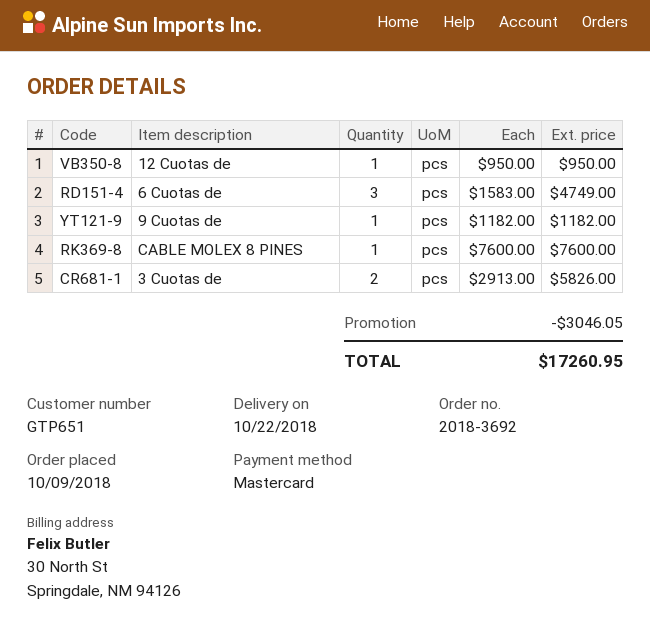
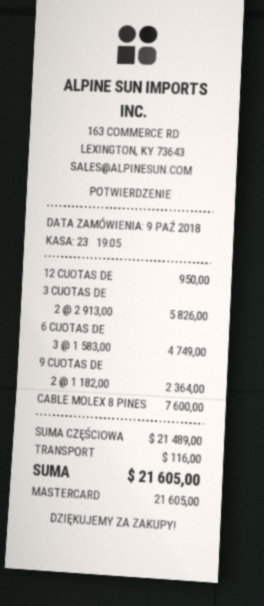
9 Cuotas de: 1 x 1182.00 = 1182.00 -> 2 x 1182.00 = 2364.00
discount: 3046.05 -> none
shipping: none -> 116.00
total: 17260.95 -> 21605.00

